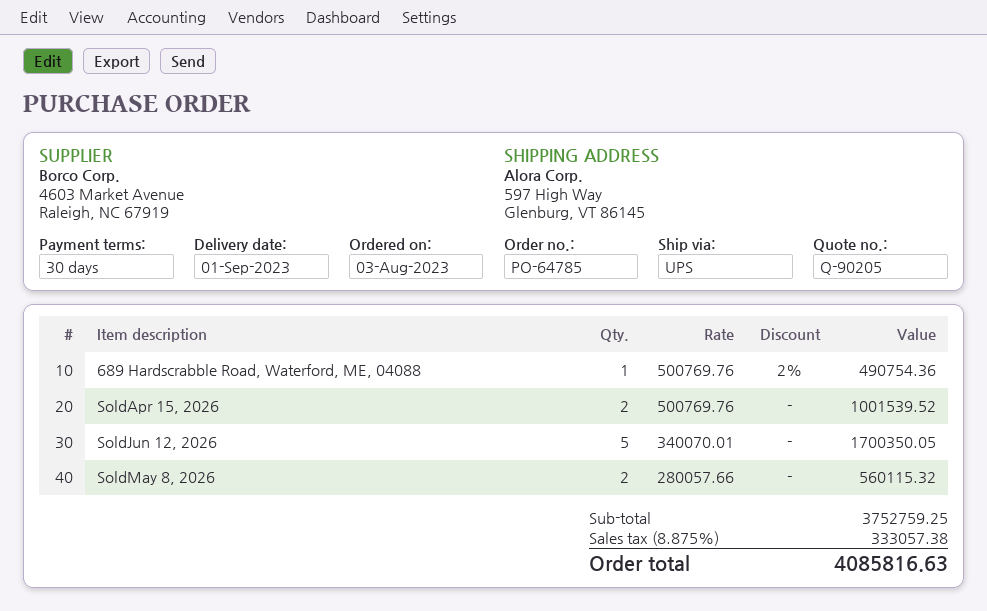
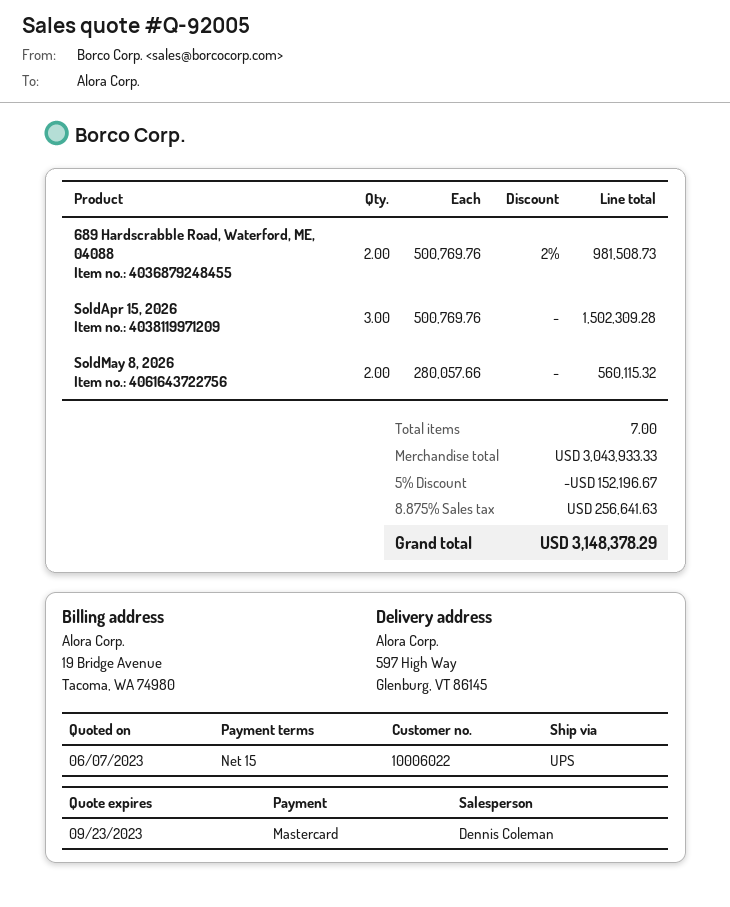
quote number: Q-90205 -> Q-92005
payment terms: 30 days -> 15 days
689 Hardscrabble Road, Waterford, ME, 04088: 1 x 500769.76 - 2% = 490754.36 -> 2 x 500769.76 - 2% = 981508.73
SoldApr 15, 2026: 2 x 500769.76 = 1001539.52 -> 3 x 500769.76 = 1502309.28
SoldJun 12, 2026: 5 x 340070.01 = 1700350.05 -> none
subtotal: 3752759.25 -> 3043933.33
discount: none -> 5% = 152196.67
tax: 8.875% = 333057.38 -> 8.875% = 256641.63
total: 4085816.63 -> 3148378.29

